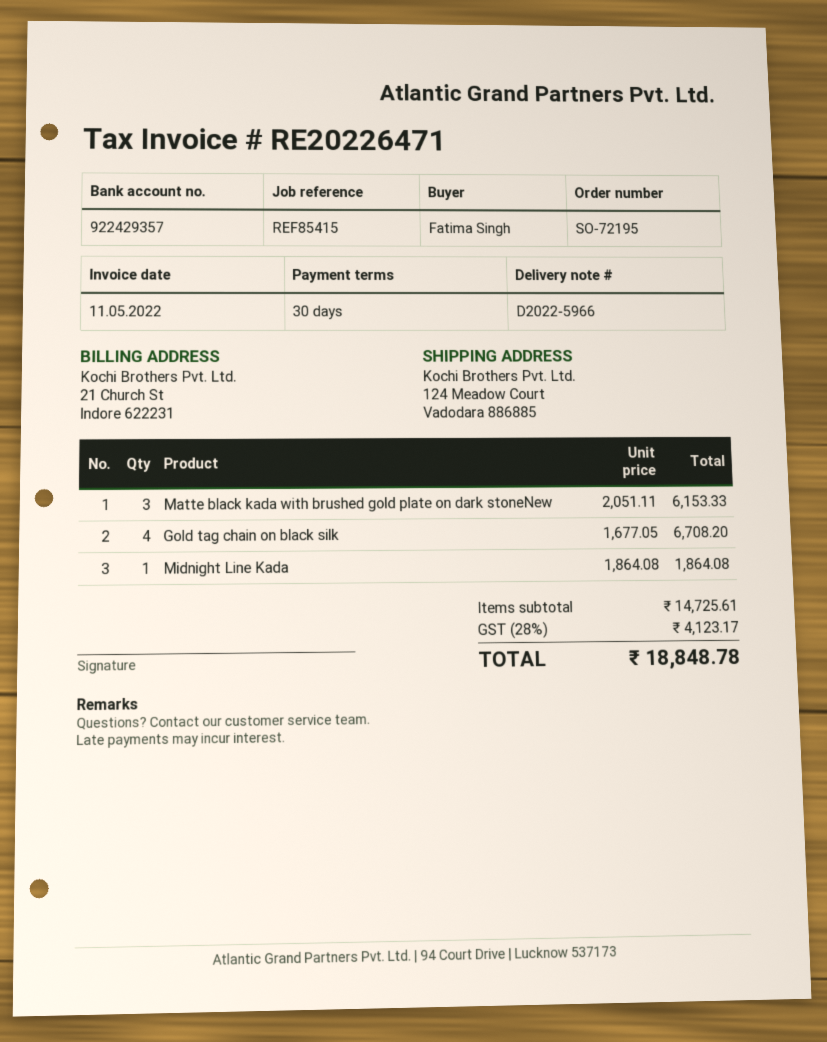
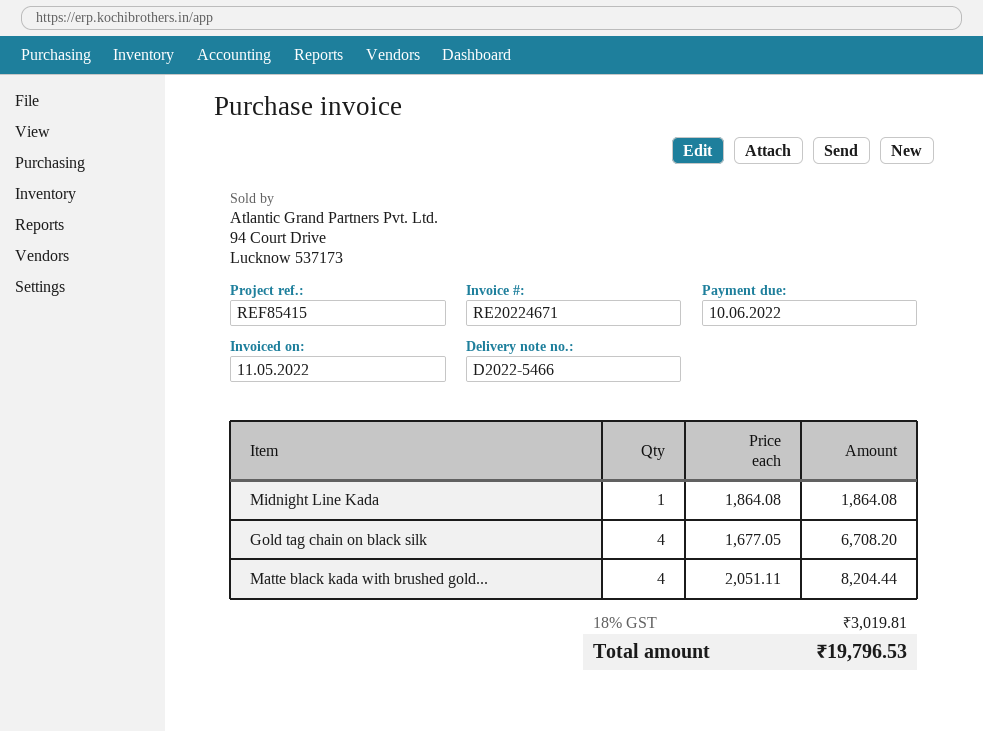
delivery note number: D2022-5966 -> D2022-5466
invoice number: RE20226471 -> RE20224671
Matte black kada with brushed gold plate on dark stoneNew: 3 x 2051.11 = 6153.33 -> 4 x 2051.11 = 8204.44
tax: 28% = 4123.17 -> 18% = 3019.81
total: 18848.78 -> 19796.53

